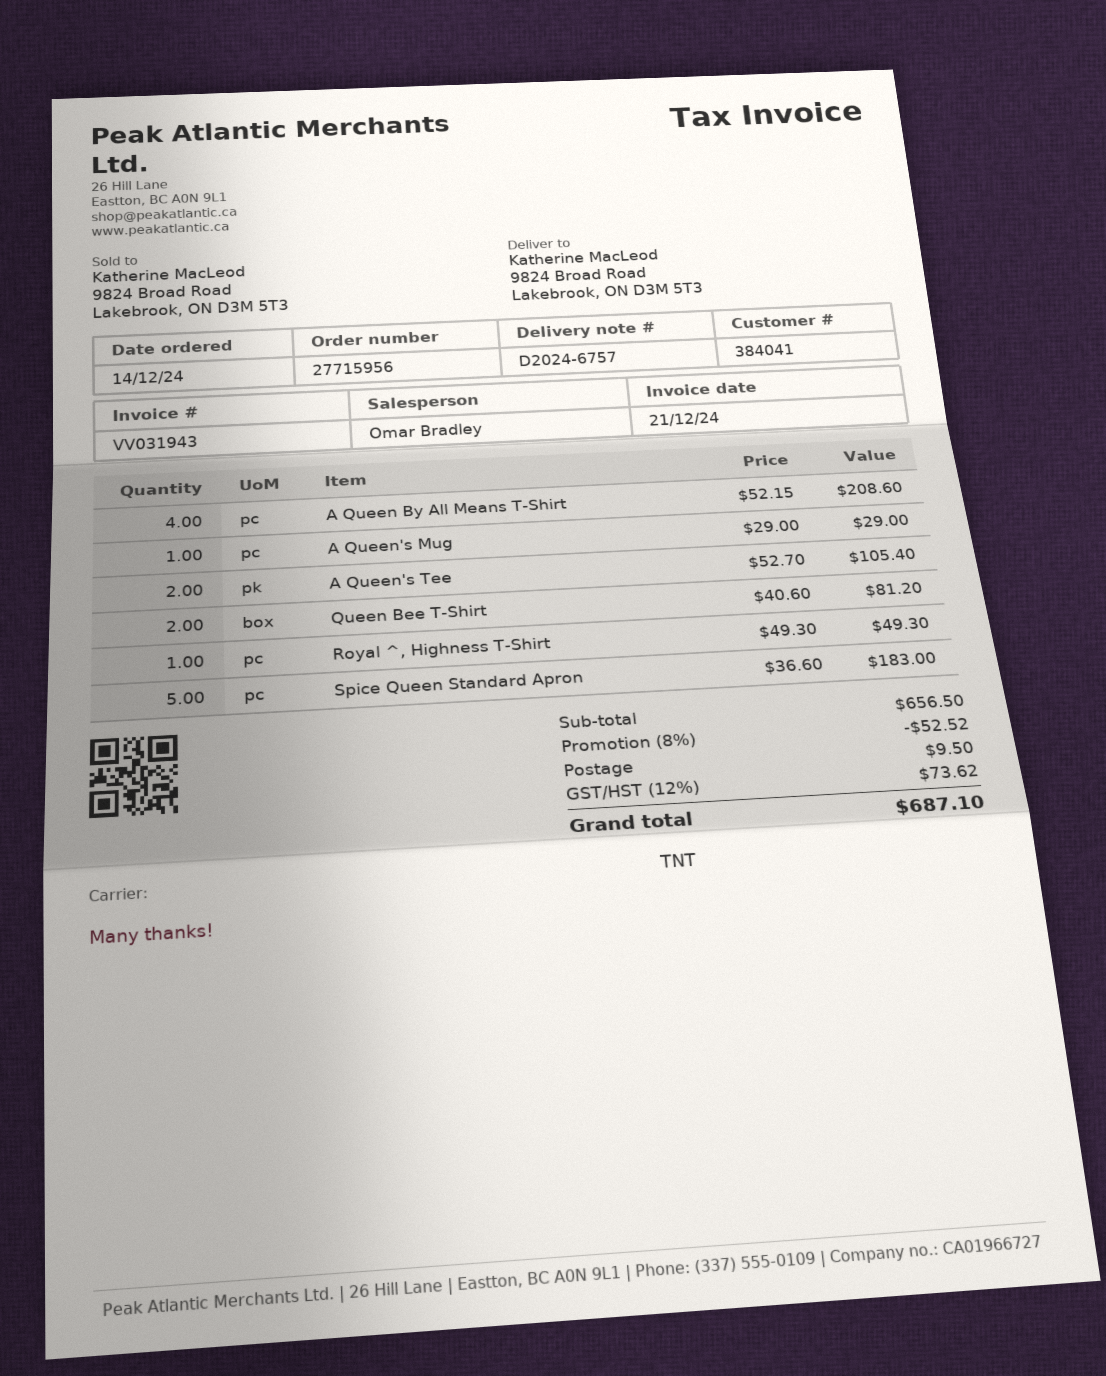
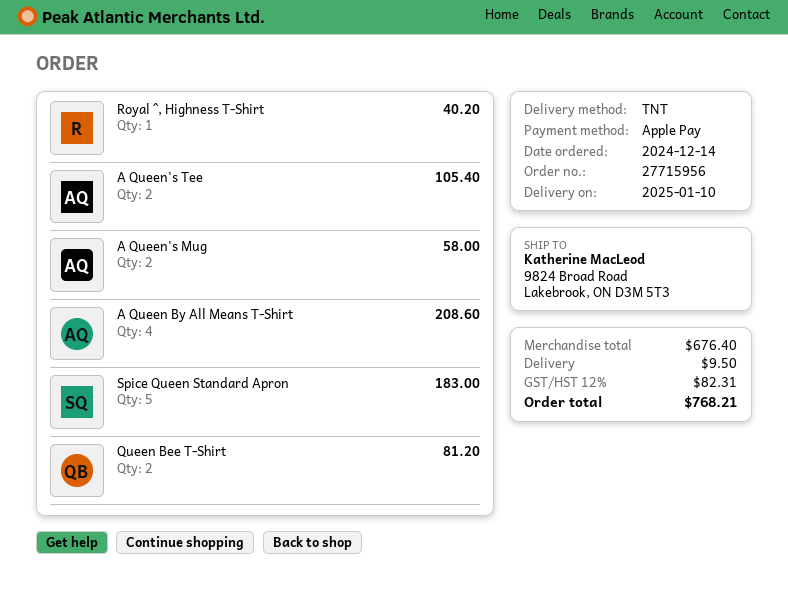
A Queen's Mug: 1 for 29.00 -> 2 for 58.00
Royal ^, Highness T-Shirt: 1 for 49.30 -> 1 for 40.20
subtotal: 656.50 -> 676.40
discount: 8% = 52.52 -> none
tax: 12% = 73.62 -> 12% = 82.31
total: 687.10 -> 768.21

